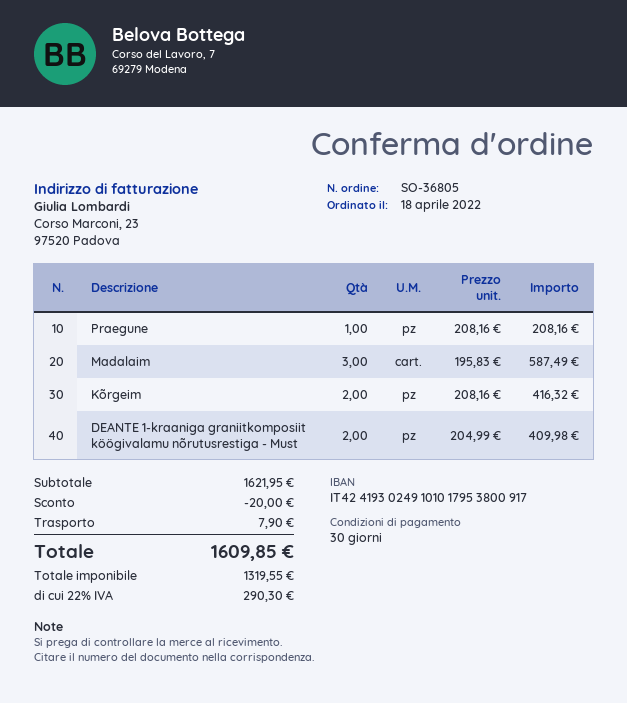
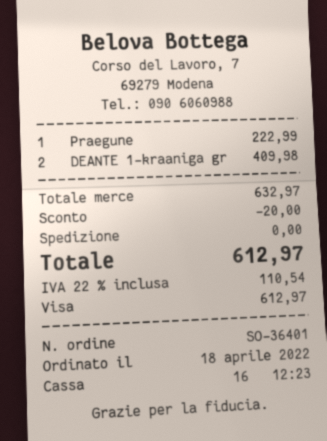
order number: SO-36805 -> SO-36401
Praegune: 1 for 208.16 -> 1 for 222.99
Madalaim: 3 for 587.49 -> none
Kõrgeim: 2 for 416.32 -> none
subtotal: 1621.95 -> 632.97
shipping: 7.90 -> 0.00
tax: 22% = 290.30 -> 22% = 110.54
total: 1609.85 -> 612.97

